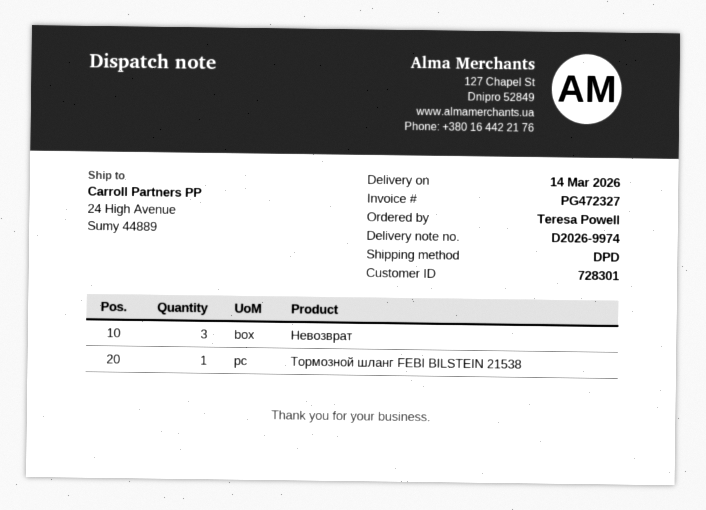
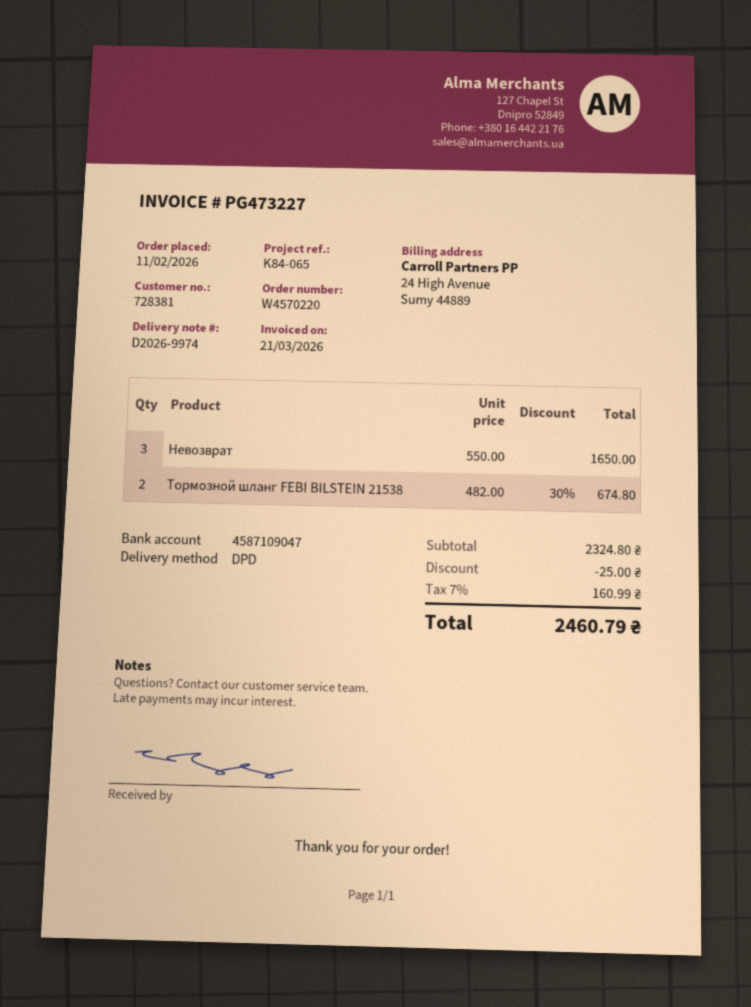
invoice number: PG472327 -> PG473227
customer number: 728301 -> 728381
Тормозной шланг FEBI BILSTEIN 21538: 1 -> 2

